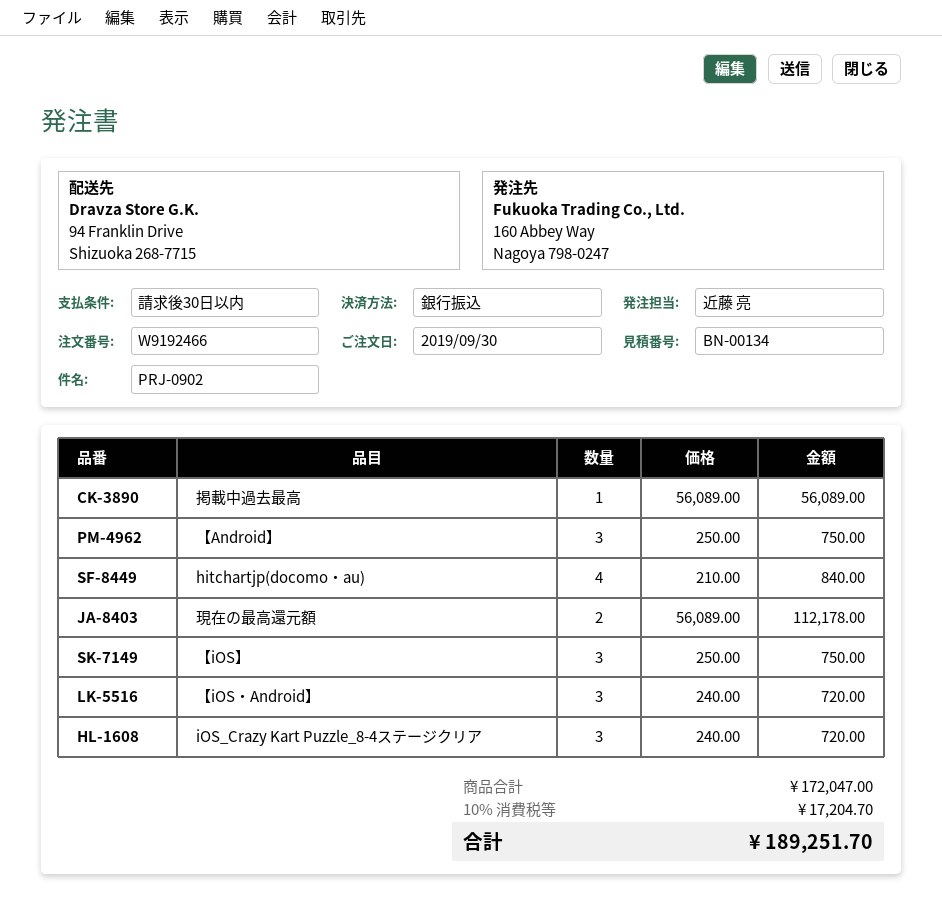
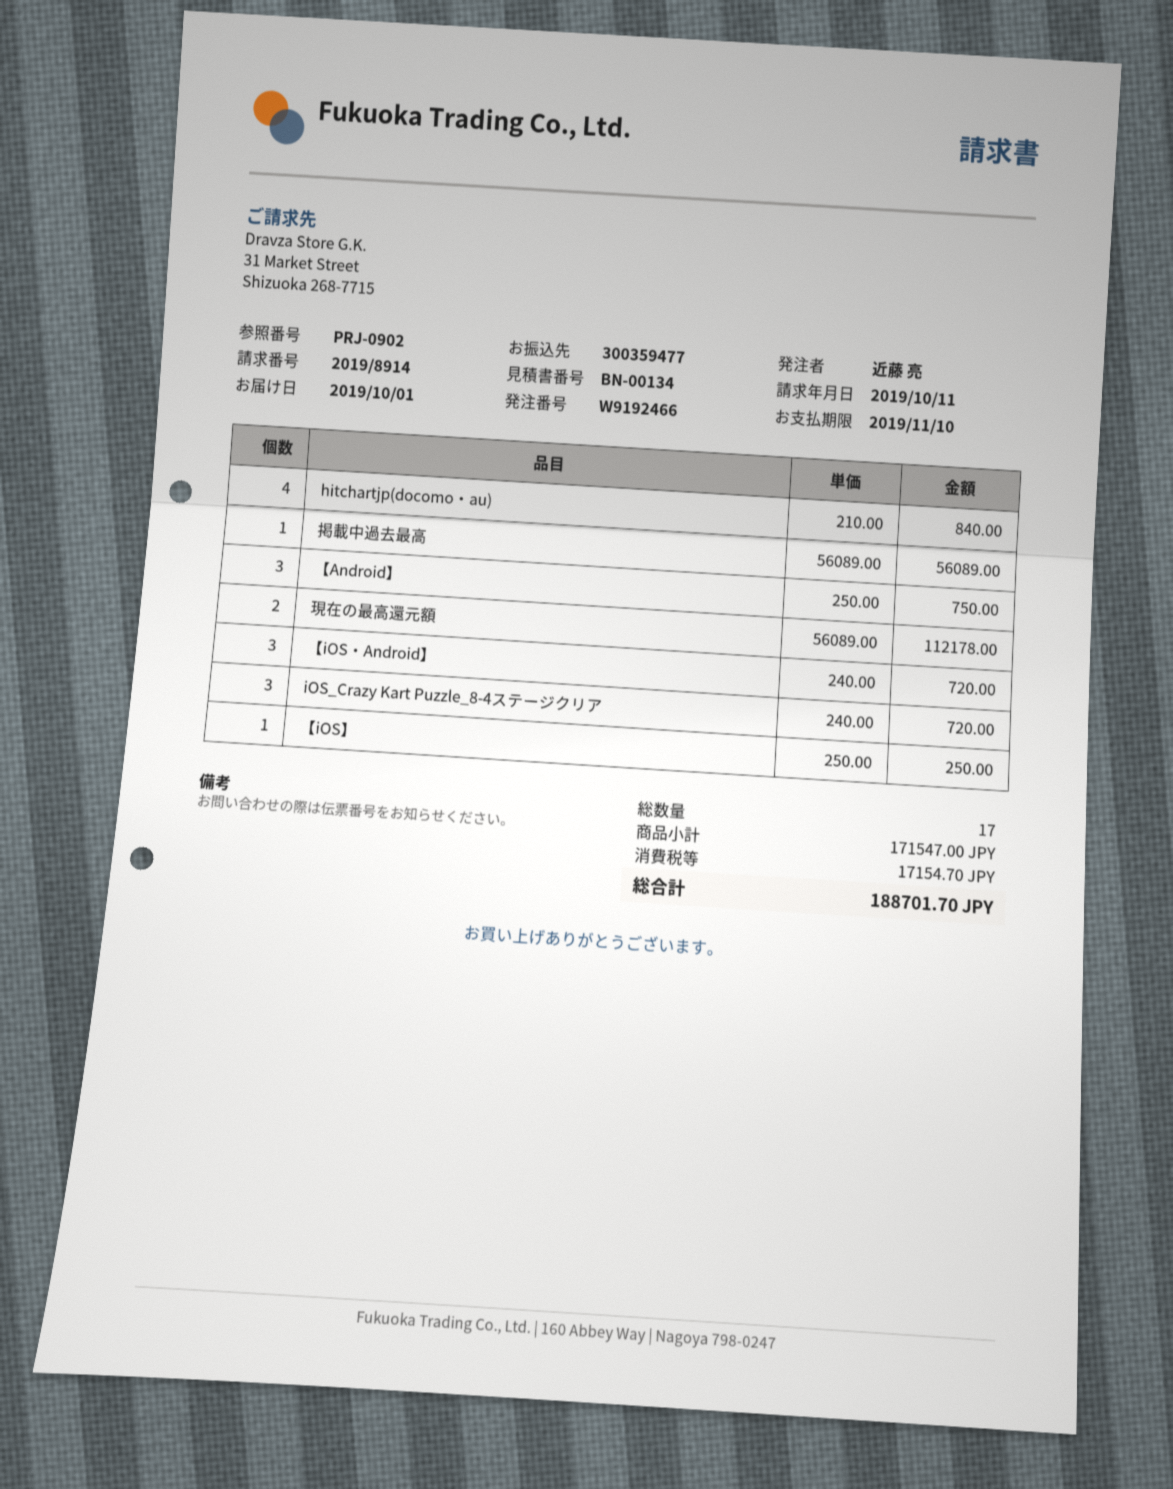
【iOS】: 3 x 250.00 = 750.00 -> 1 x 250.00 = 250.00
subtotal: 172047.00 -> 171547.00
tax: 17204.70 -> 17154.70
total: 189251.70 -> 188701.70

